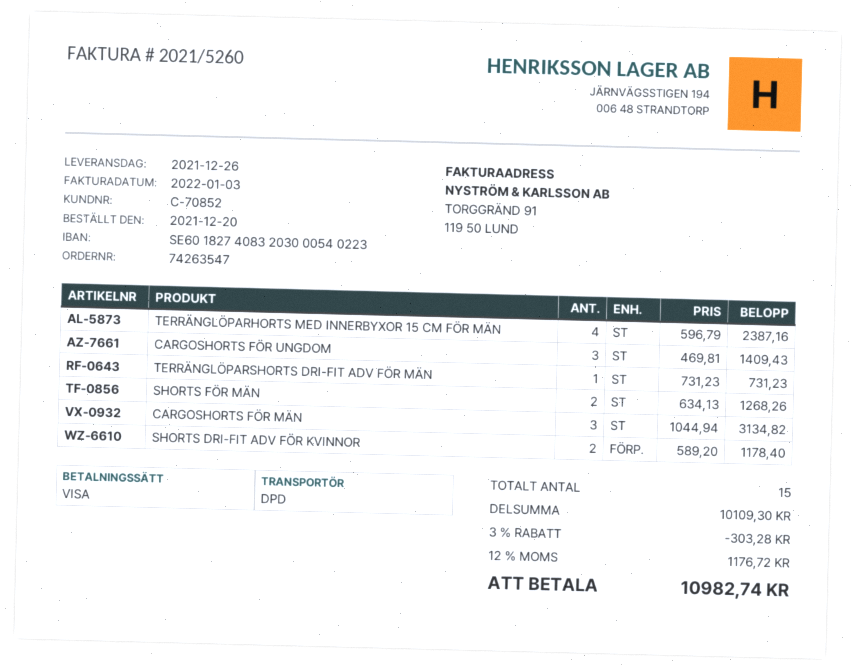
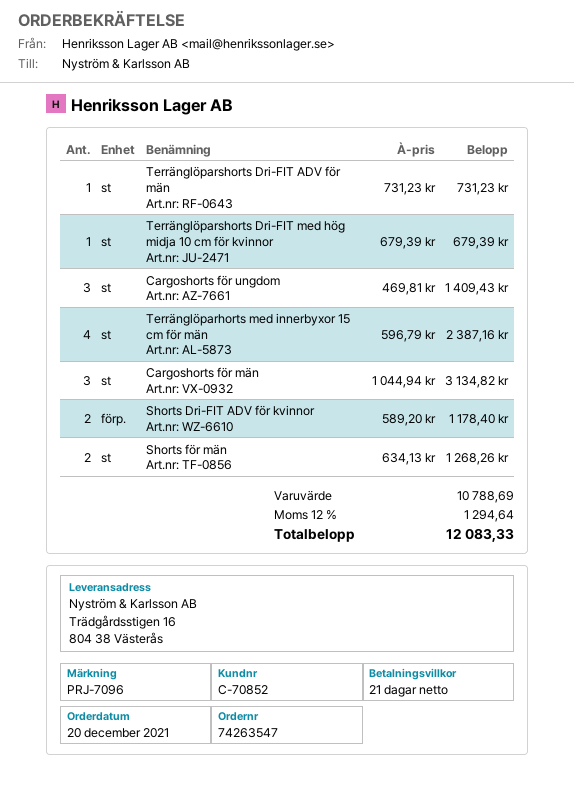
Terränglöparshorts Dri-FIT med hög midja 10 cm för kvinnor: none -> 1 x 679.39 = 679.39
subtotal: 10109.30 -> 10788.69
discount: 3% = 303.28 -> none
tax: 12% = 1176.72 -> 12% = 1294.64
total: 10982.74 -> 12083.33

